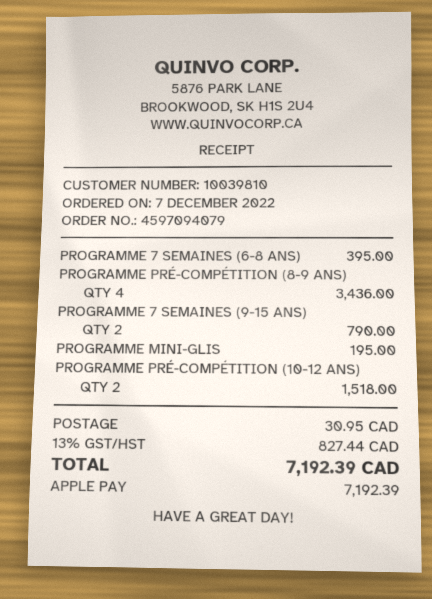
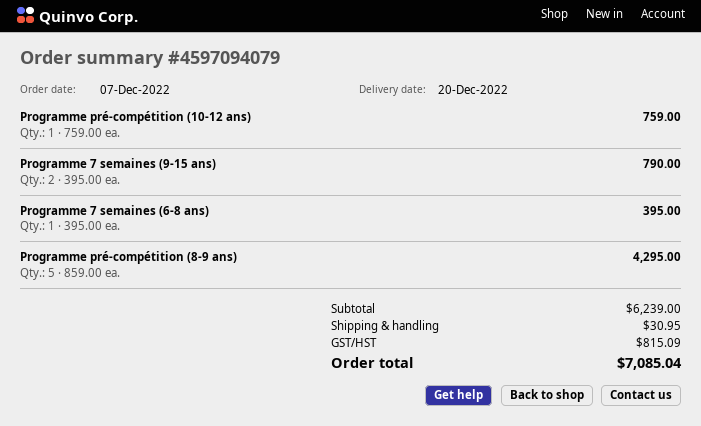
PROGRAMME PRÉ-COMPÉTITION (8-9 ANS): 4 for 3436.00 -> 5 for 4295.00
PROGRAMME MINI-GLIS: 1 for 195.00 -> none
PROGRAMME PRÉ-COMPÉTITION (10-12 ANS): 2 for 1518.00 -> 1 for 759.00
tax: 827.44 -> 815.09
total: 7192.39 -> 7085.04

